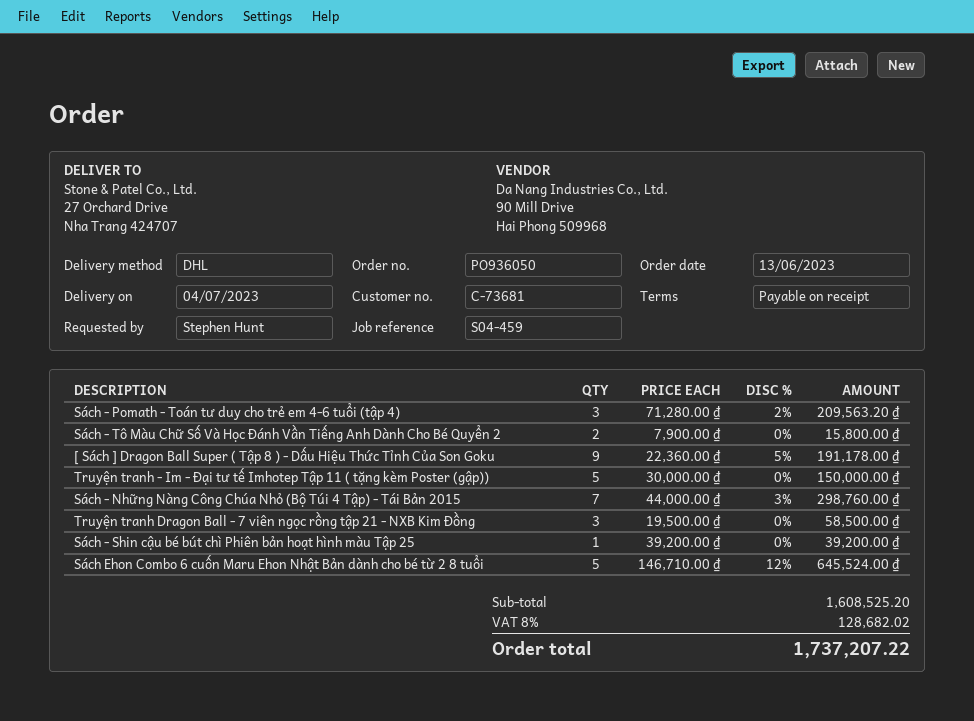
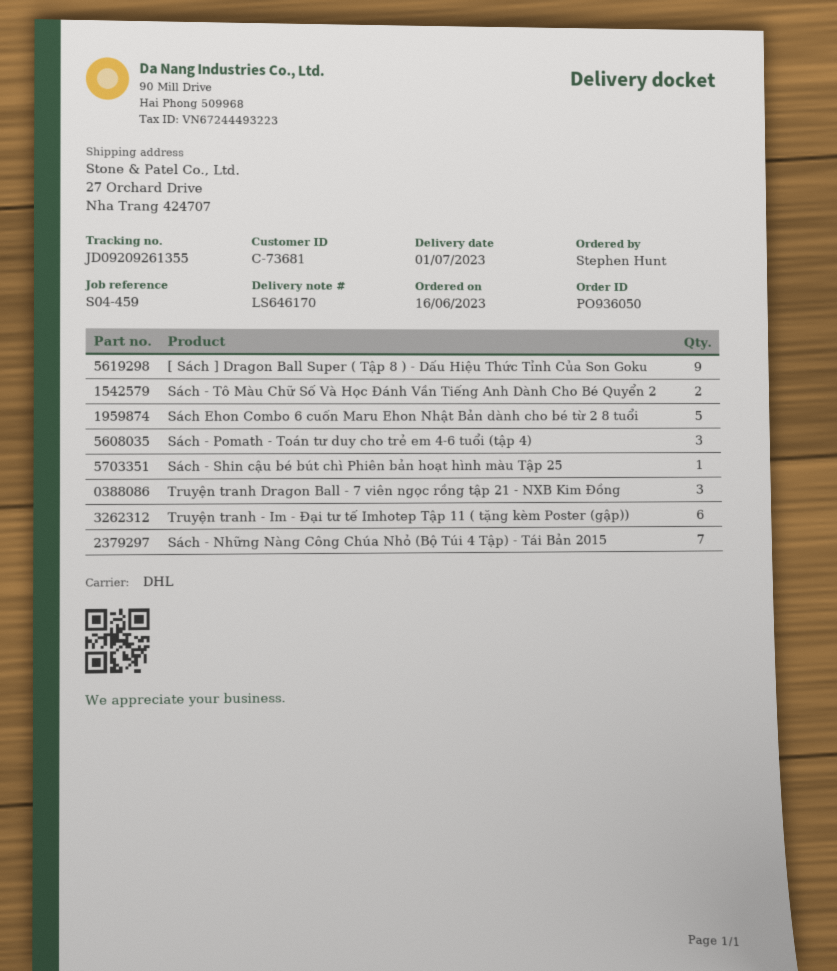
order date: 2023-06-13 -> 2023-06-16
delivery date: 2023-07-04 -> 2023-07-01
Truyện tranh - Im - Đại tư tế Imhotep Tập 11 ( tặng kèm Poster (gập)): 5 -> 6

